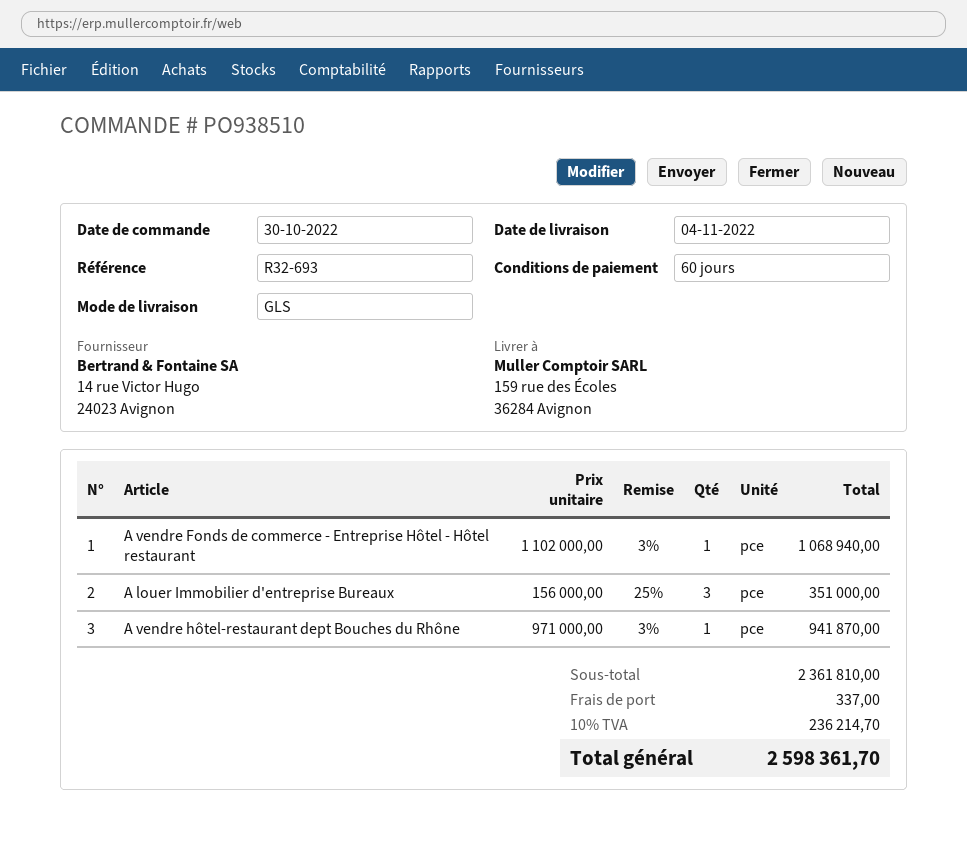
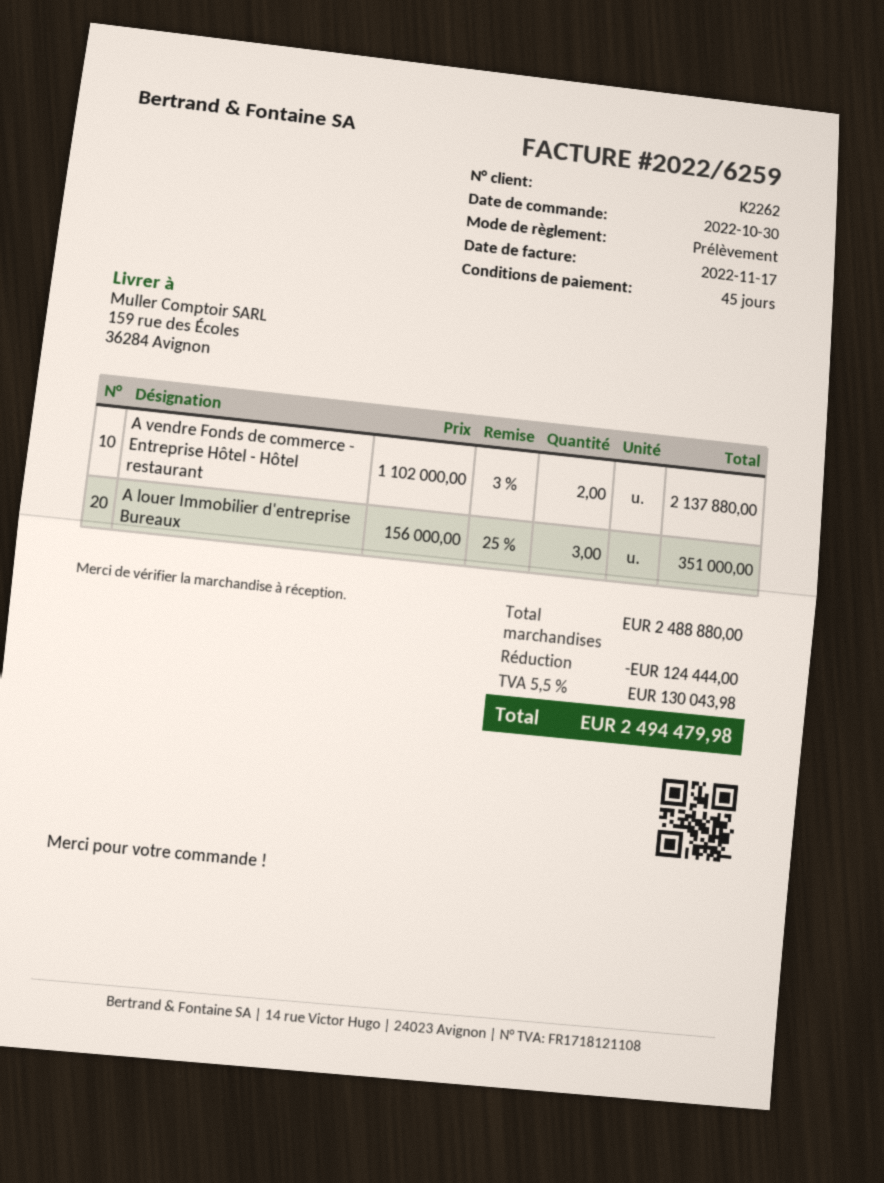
payment terms: 60 days -> 45 days
A vendre Fonds de commerce - Entreprise Hôtel - Hôtel restaurant: 1 x 1102000.00 - 3% = 1068940.00 -> 2 x 1102000.00 - 3% = 2137880.00
A vendre hôtel-restaurant dept Bouches du Rhône: 1 x 971000.00 - 3% = 941870.00 -> none
subtotal: 2361810.00 -> 2488880.00
discount: none -> 124444.00
shipping: 337.00 -> none
tax: 10% = 236214.70 -> 5.5% = 130043.98
total: 2598361.70 -> 2494479.98

